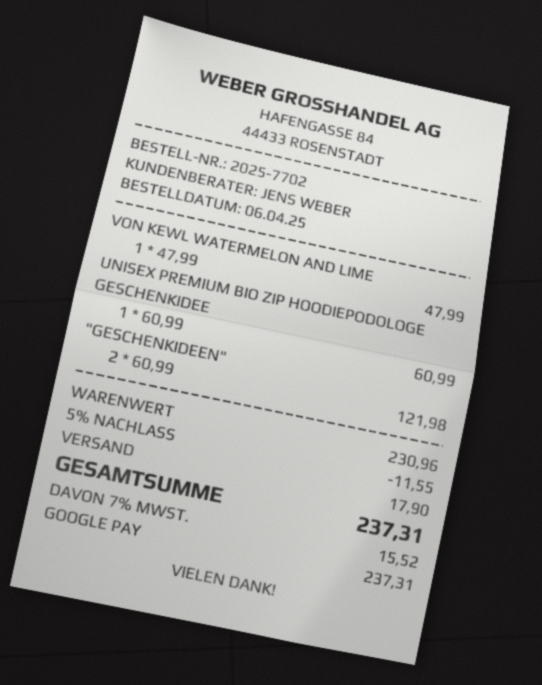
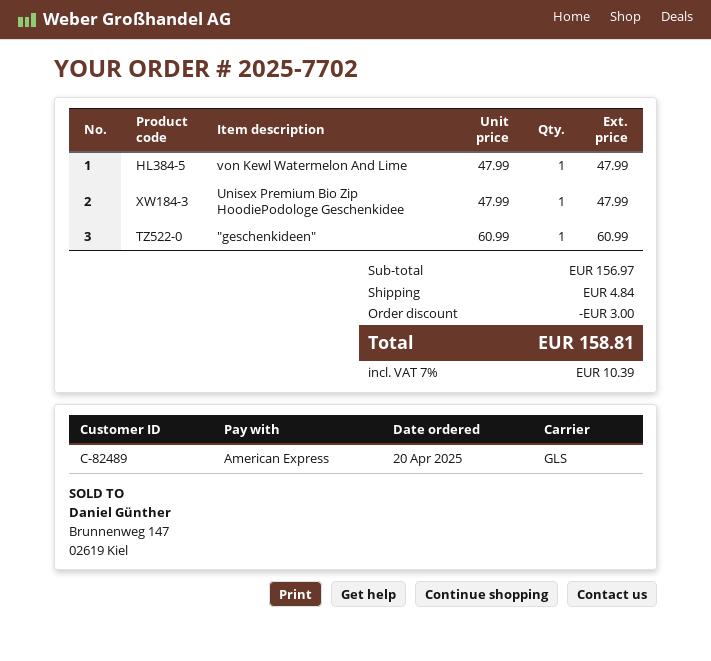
order date: 2025-04-06 -> 2025-04-20
payment method: Google Pay -> American Express
UNISEX PREMIUM BIO ZIP HOODIEPODOLOGE GESCHENKIDEE: 1 x 60.99 = 60.99 -> 1 x 47.99 = 47.99
"GESCHENKIDEEN": 2 x 60.99 = 121.98 -> 1 x 60.99 = 60.99
subtotal: 230.96 -> 156.97
discount: 11.55 -> 3.00
shipping: 17.90 -> 4.84
tax: 7% = 15.52 -> 7% = 10.39
total: 237.31 -> 158.81

